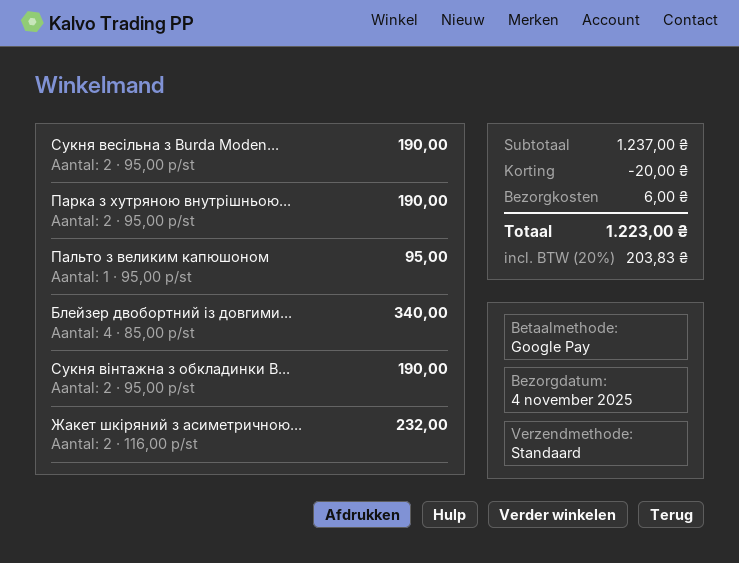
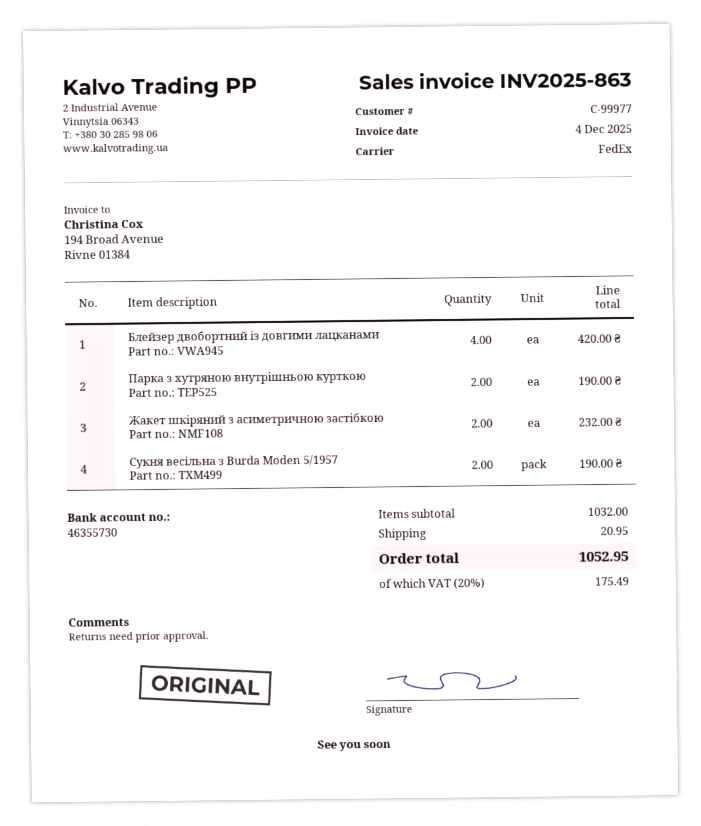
shipping method: standard -> FedEx
Пальто з великим капюшоном: 1 for 95.00 -> none
Блейзер двобортний із довгими...: 4 for 340.00 -> 4 for 420.00
Сукня вінтажна з обкладинки B...: 2 for 190.00 -> none
subtotal: 1237.00 -> 1032.00
discount: 20.00 -> none
shipping: 6.00 -> 20.95
tax: 20% = 203.83 -> 20% = 175.49
total: 1223.00 -> 1052.95

